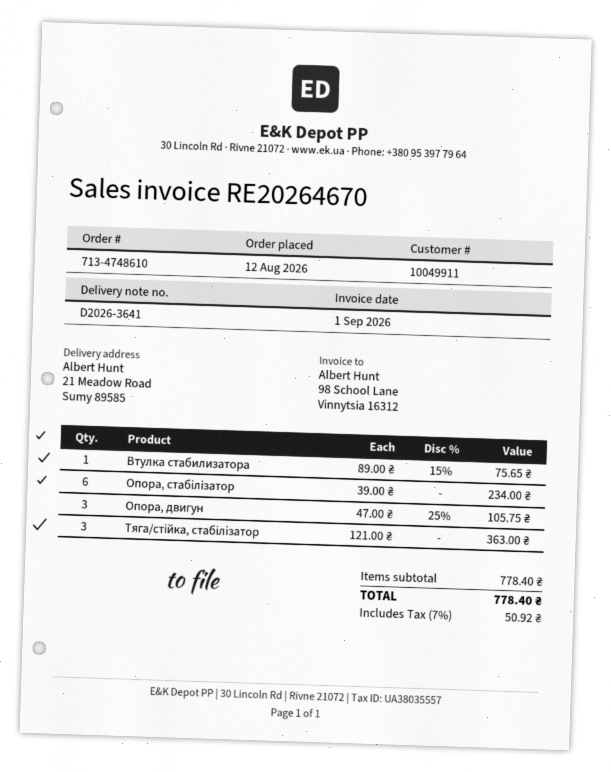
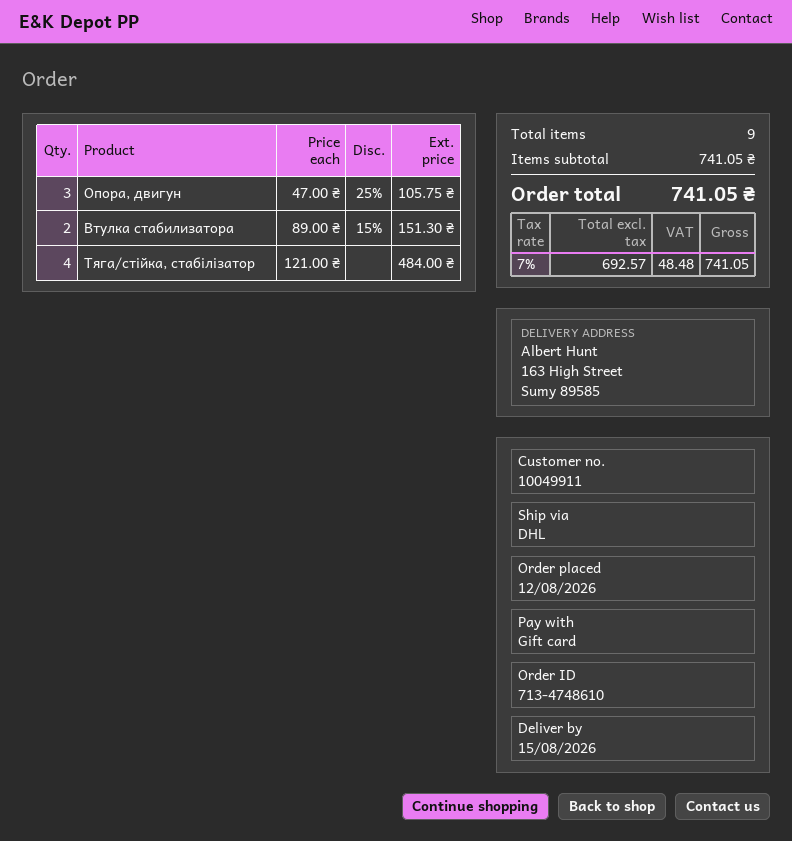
ship to: 21 Meadow Road, Sumy 89585 -> 163 High Street, Sumy 89585
Втулка стабилизатора: 1 x 89.00 - 15% = 75.65 -> 2 x 89.00 - 15% = 151.30
Опора, стабілізатор: 6 x 39.00 = 234.00 -> none
Тяга/стійка, стабілізатор: 3 x 121.00 = 363.00 -> 4 x 121.00 = 484.00
subtotal: 778.40 -> 741.05
tax: 7% = 50.92 -> 7% = 48.48
total: 778.40 -> 741.05

